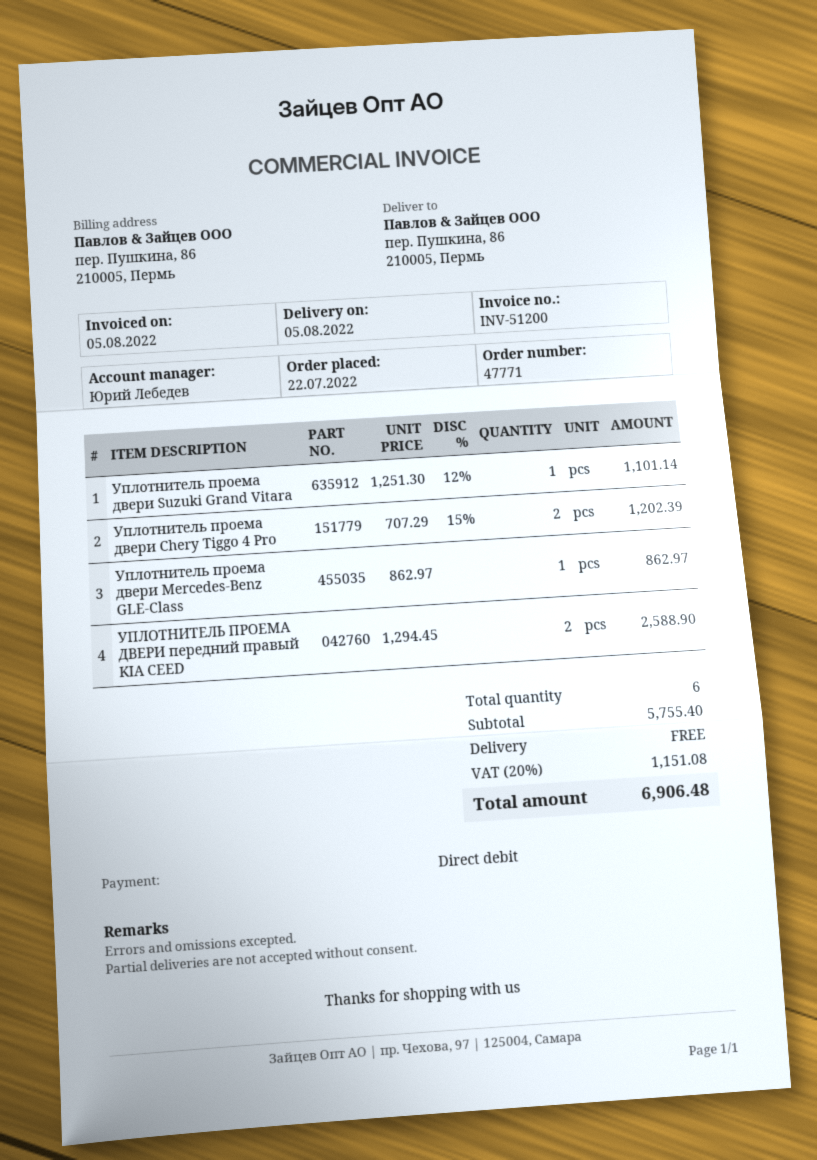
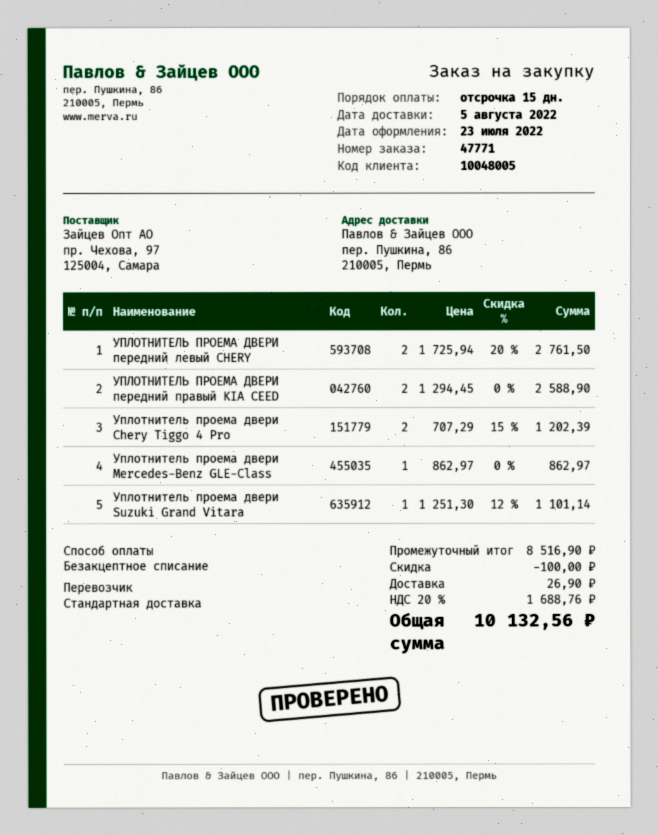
order date: 2022-07-22 -> 2022-07-23
УПЛОТНИТЕЛЬ ПРОЕМА ДВЕРИ передний левый CHERY: none -> 2 x 1725.94 - 20% = 2761.50
subtotal: 5755.40 -> 8516.90
discount: none -> 100.00
shipping: 0.00 -> 26.90
tax: 20% = 1151.08 -> 20% = 1688.76
total: 6906.48 -> 10132.56

